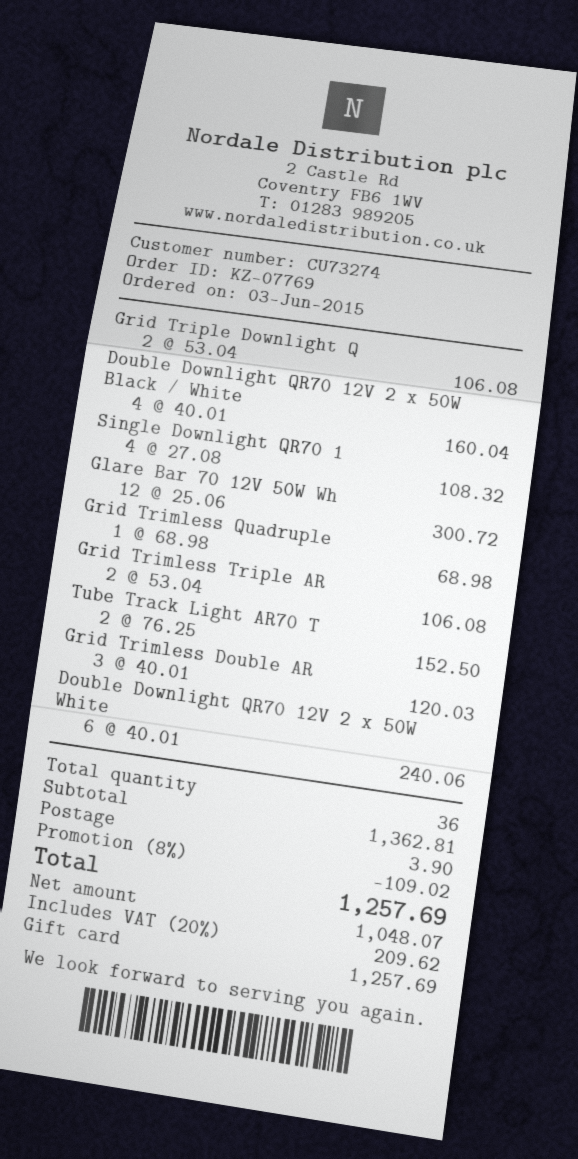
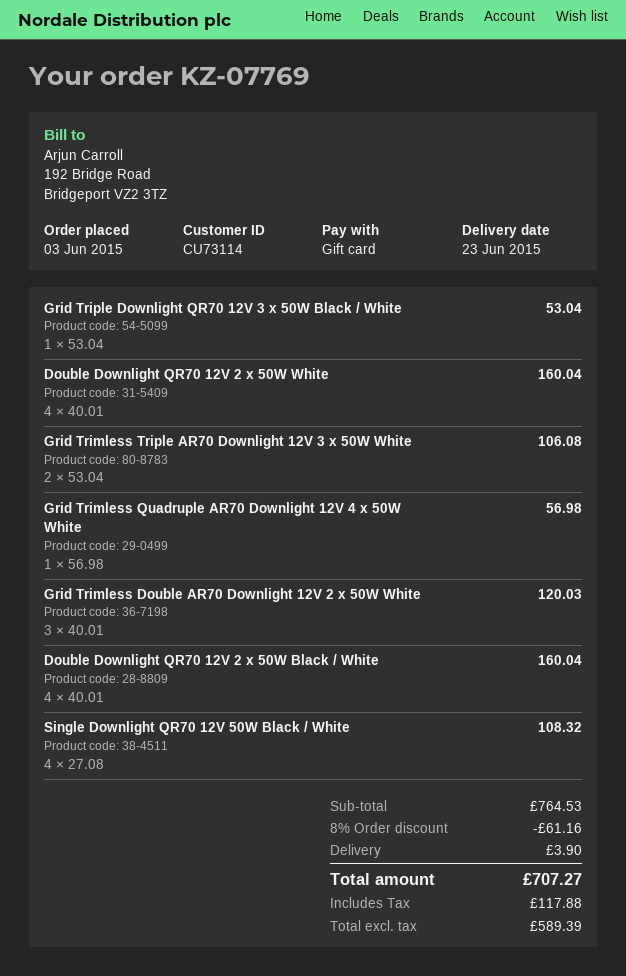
customer number: CU73274 -> CU73114
Grid Triple Downlight Q: 2 x 53.04 = 106.08 -> 1 x 53.04 = 53.04
Glare Bar 70 12V 50W Wh: 12 x 25.06 = 300.72 -> none
Grid Trimless Quadruple: 1 x 68.98 = 68.98 -> 1 x 56.98 = 56.98
Tube Track Light AR70 T: 2 x 76.25 = 152.50 -> none
Double Downlight QR70 12V 2 x 50W White: 6 x 40.01 = 240.06 -> 4 x 40.01 = 160.04
subtotal: 1362.81 -> 764.53
discount: 8% = 109.02 -> 8% = 61.16
net: 1048.07 -> 589.39
tax: 209.62 -> 117.88
total: 1257.69 -> 707.27

